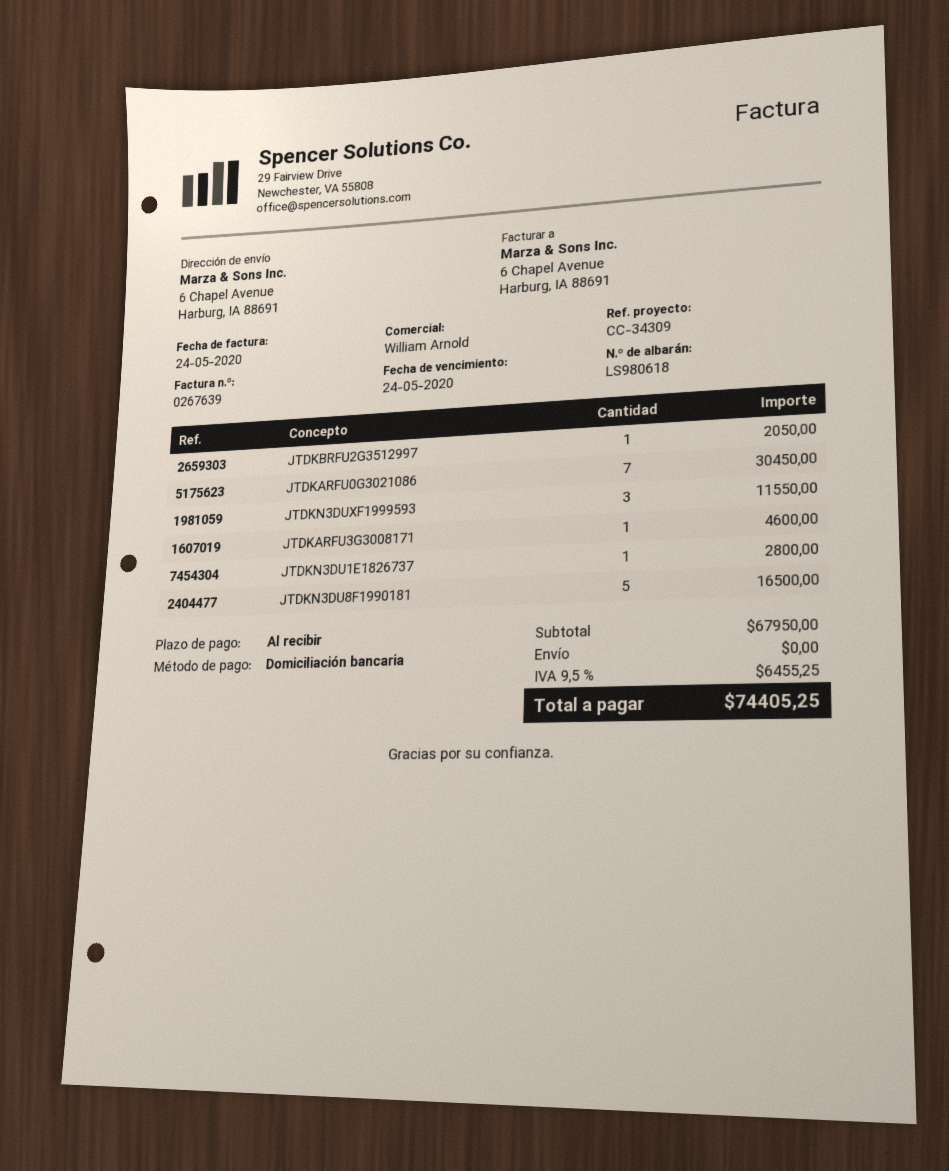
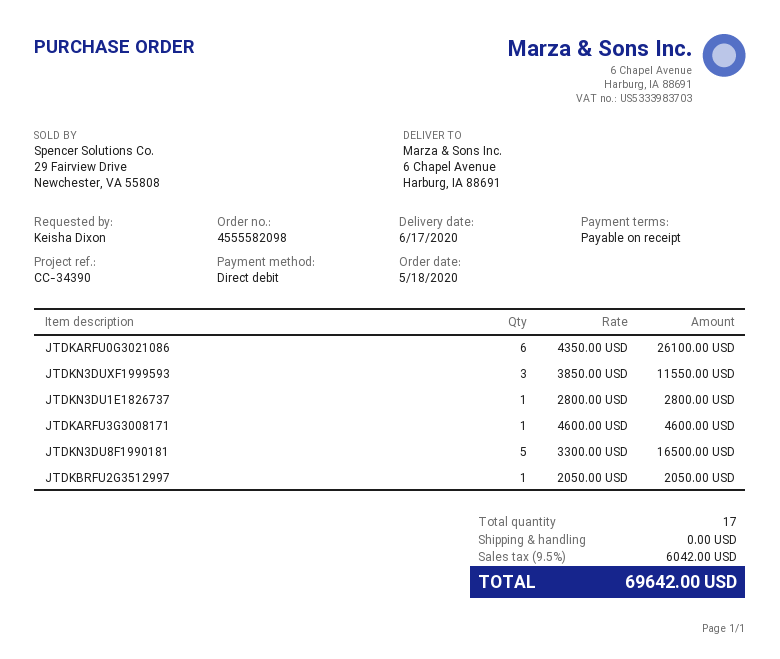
reference: CC-34309 -> CC-34390
JTDKARFU0G3021086: 7 for 30450.00 -> 6 for 26100.00
tax: 9.5% = 6455.25 -> 9.5% = 6042.00
total: 74405.25 -> 69642.00

